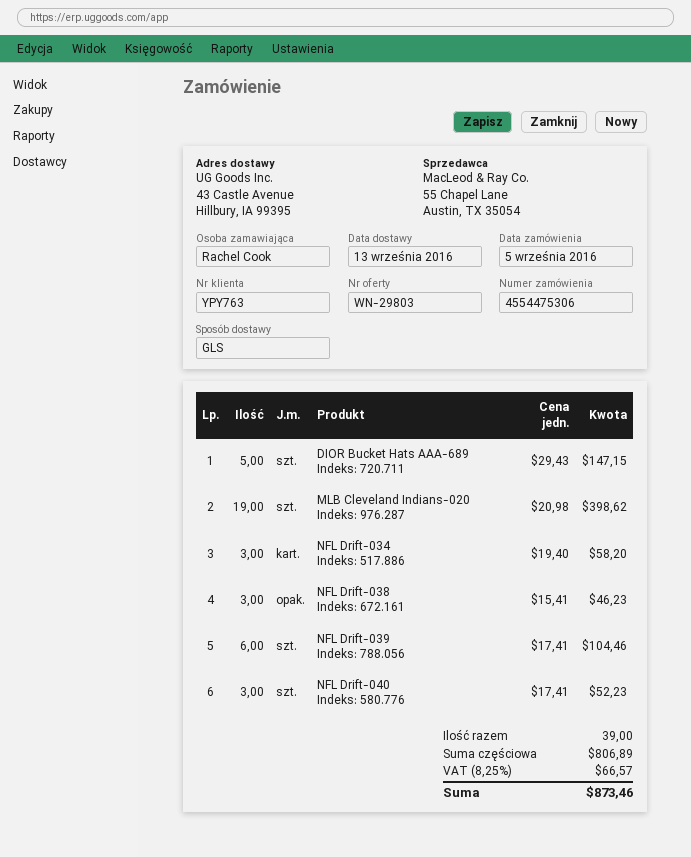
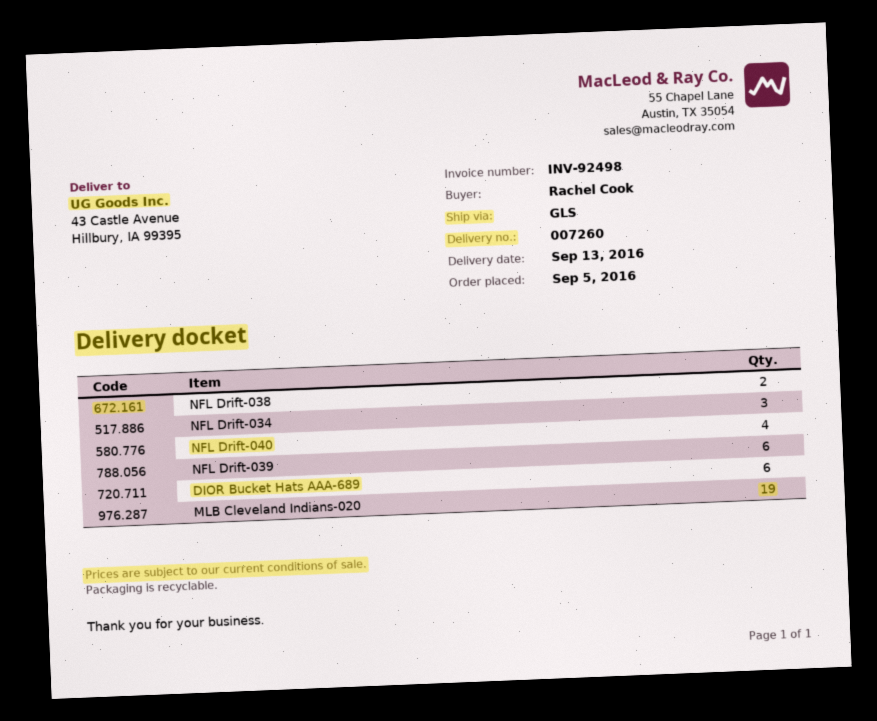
DIOR Bucket Hats AAA-689: 5 -> 6
NFL Drift-038: 3 -> 2
NFL Drift-040: 3 -> 4

